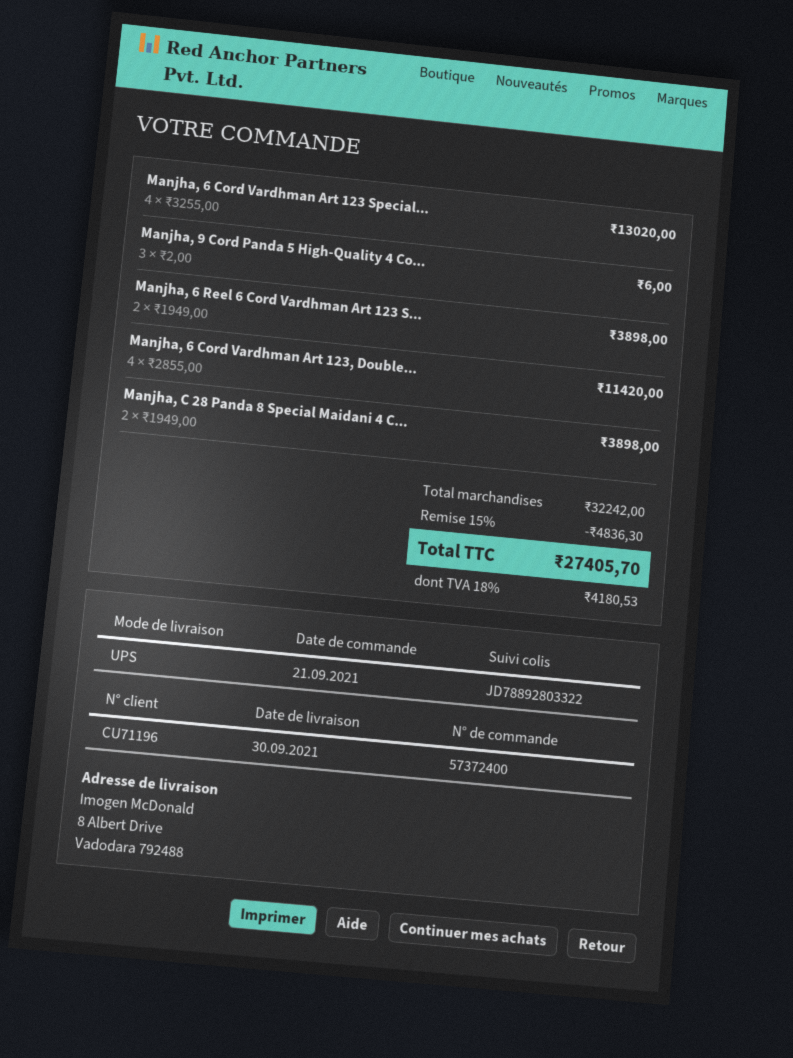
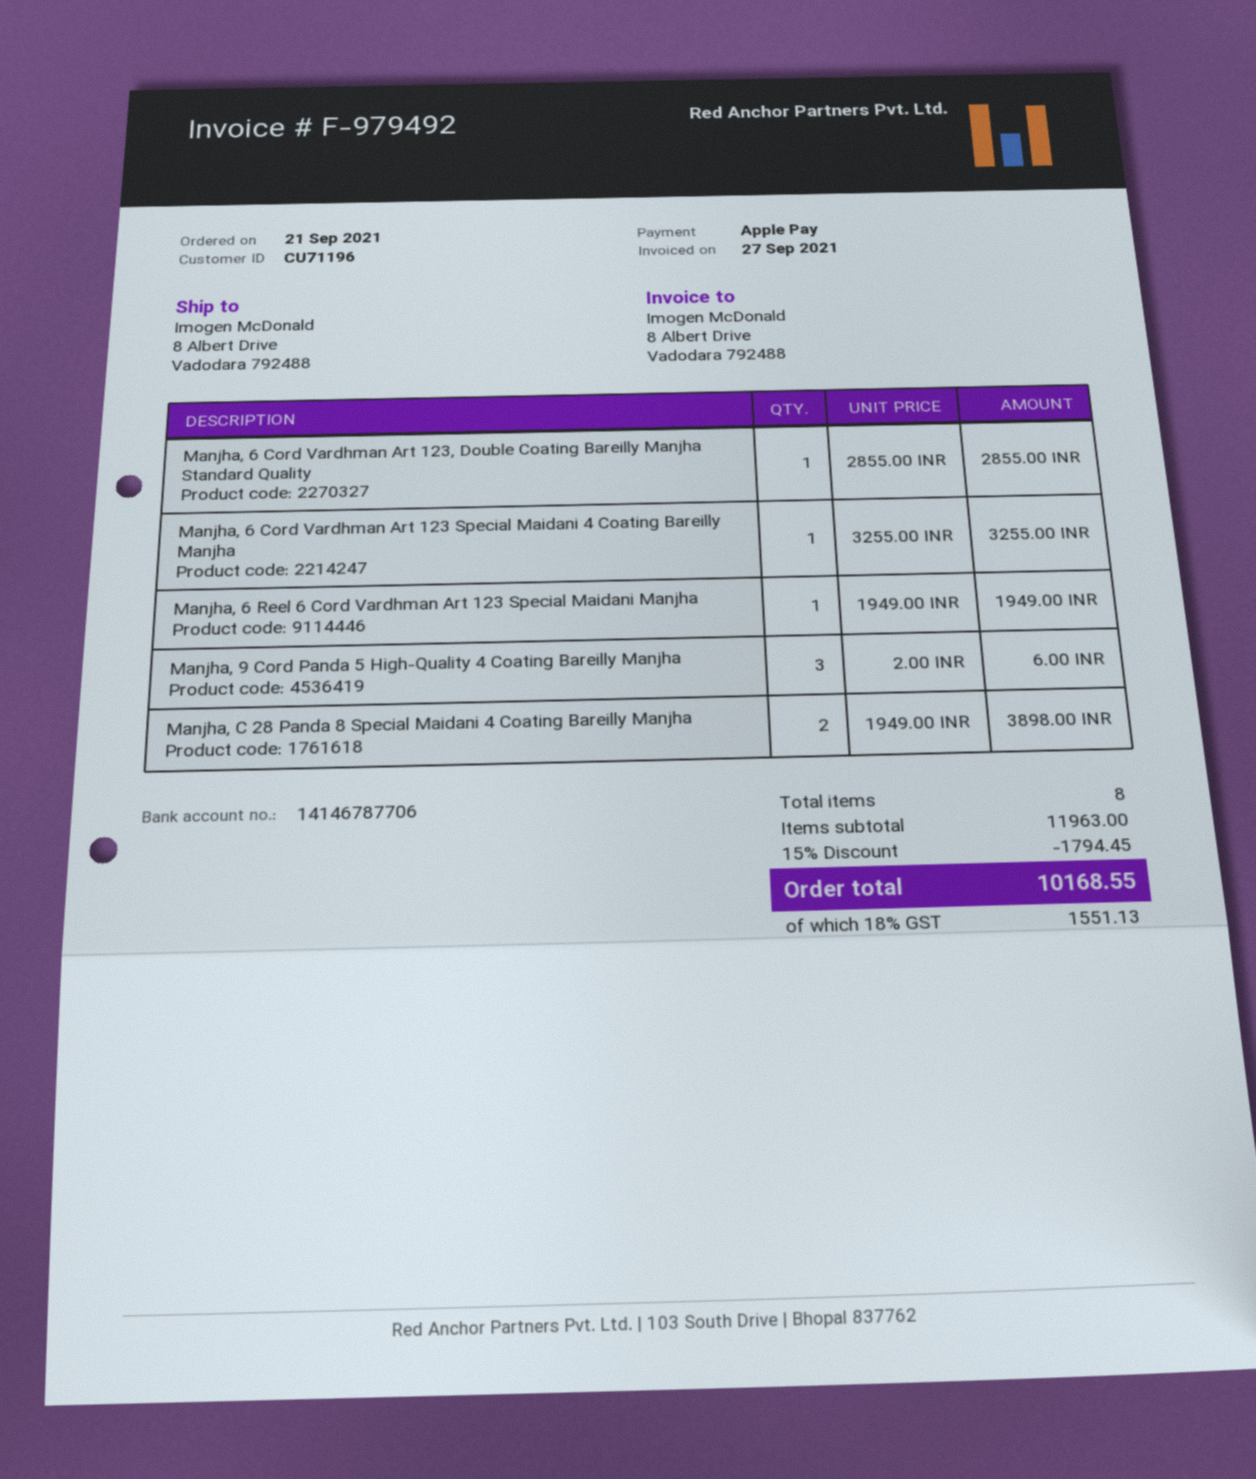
Manjha, 6 Cord Vardhman Art 123 Special...: 4 x 3255.00 = 13020.00 -> 1 x 3255.00 = 3255.00
Manjha, 6 Reel 6 Cord Vardhman Art 123 S...: 2 x 1949.00 = 3898.00 -> 1 x 1949.00 = 1949.00
Manjha, 6 Cord Vardhman Art 123, Double...: 4 x 2855.00 = 11420.00 -> 1 x 2855.00 = 2855.00
subtotal: 32242.00 -> 11963.00
discount: 15% = 4836.30 -> 15% = 1794.45
tax: 18% = 4180.53 -> 18% = 1551.13
total: 27405.70 -> 10168.55

